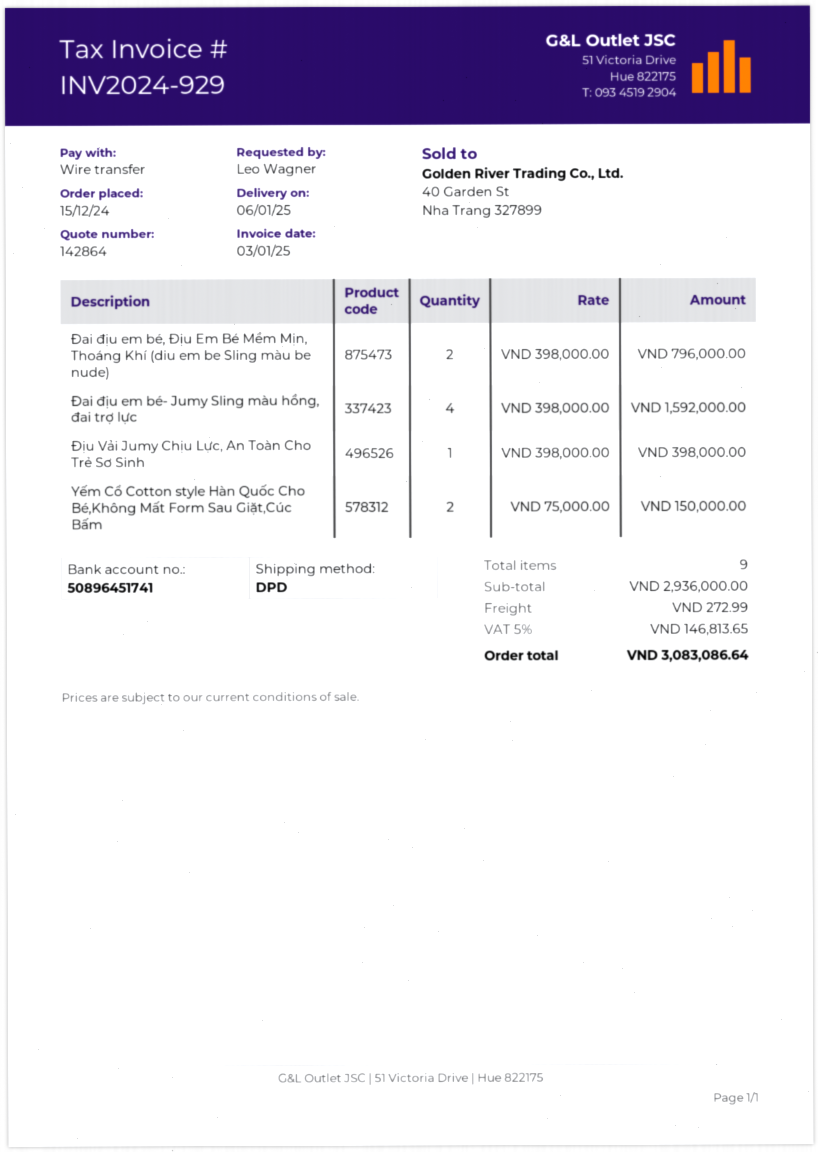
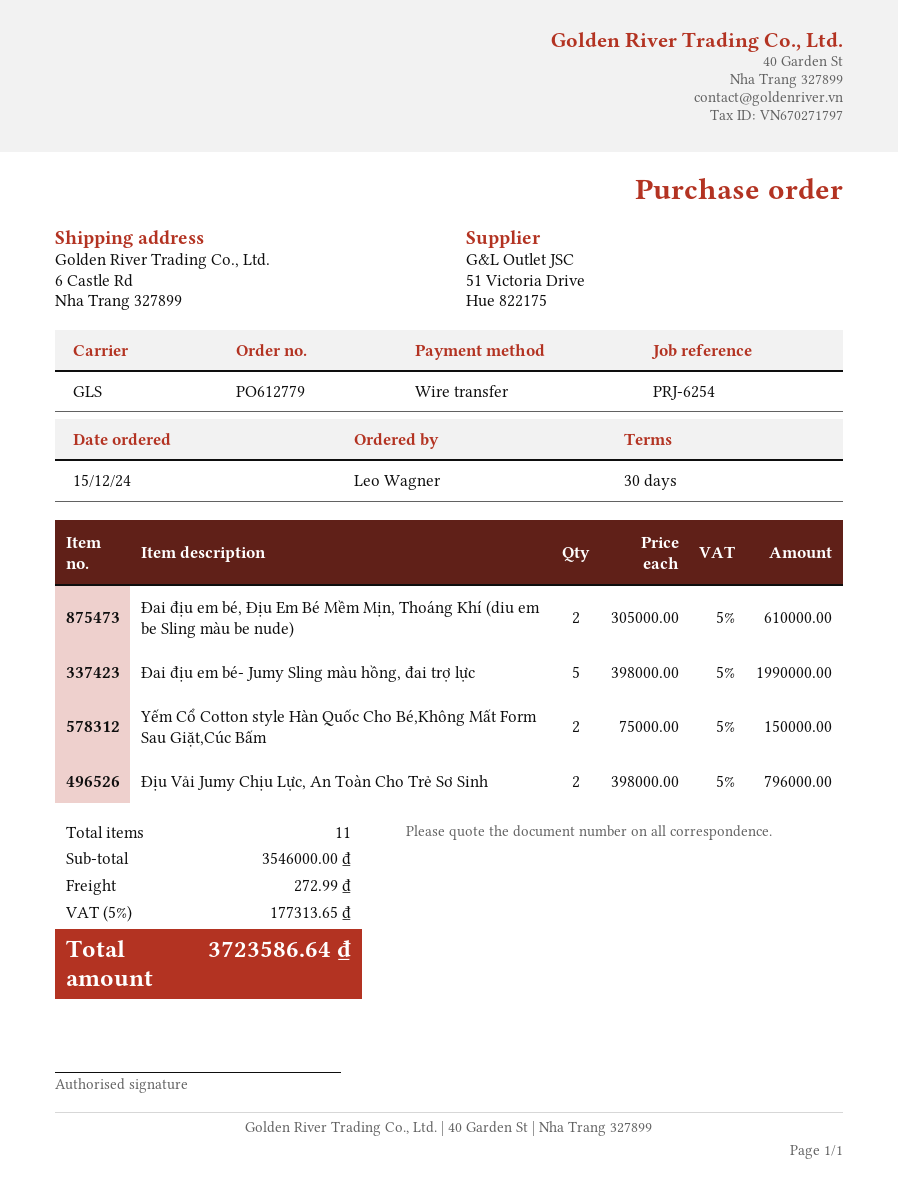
shipping method: DPD -> GLS
Đai địu em bé, Địu Em Bé Mềm Mịn, Thoáng Khí (diu em be Sling màu be nude): 2 x 398000.00 = 796000.00 -> 2 x 305000.00 = 610000.00
Đai địu em bé- Jumy Sling màu hồng, đai trợ lực: 4 x 398000.00 = 1592000.00 -> 5 x 398000.00 = 1990000.00
Địu Vải Jumy Chịu Lực, An Toàn Cho Trẻ Sơ Sinh: 1 x 398000.00 = 398000.00 -> 2 x 398000.00 = 796000.00
total quantity: 9 -> 11
subtotal: 2936000.00 -> 3546000.00
tax: 5% = 146813.65 -> 5% = 177313.65
total: 3083086.64 -> 3723586.64

